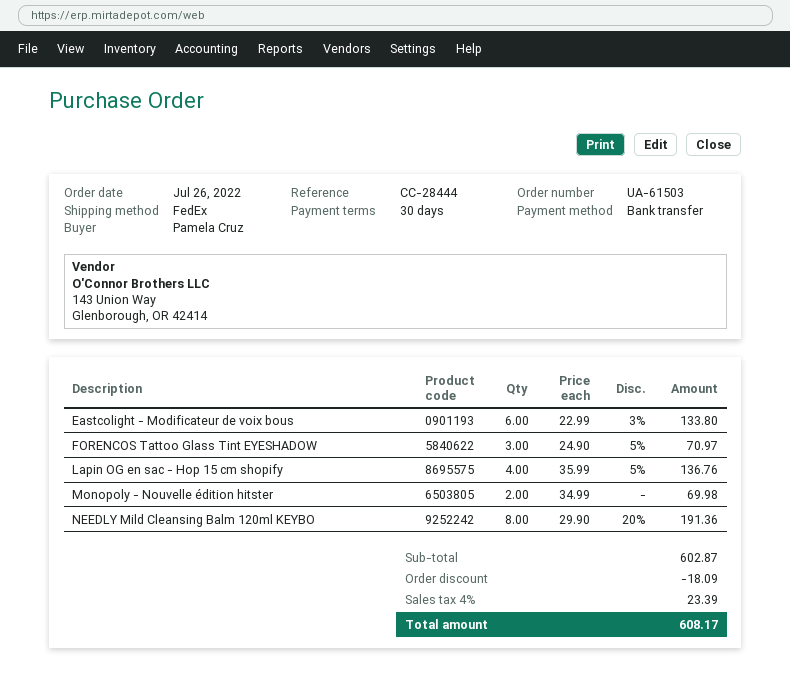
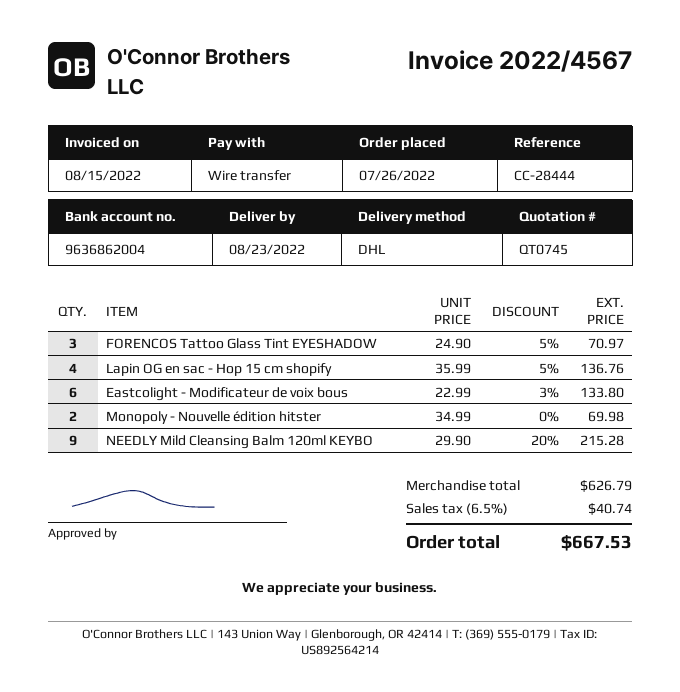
shipping method: FedEx -> DHL
NEEDLY Mild Cleansing Balm 120ml KEYBO: 8 x 29.90 - 20% = 191.36 -> 9 x 29.90 - 20% = 215.28
subtotal: 602.87 -> 626.79
discount: 18.09 -> none
tax: 4% = 23.39 -> 6.5% = 40.74
total: 608.17 -> 667.53

